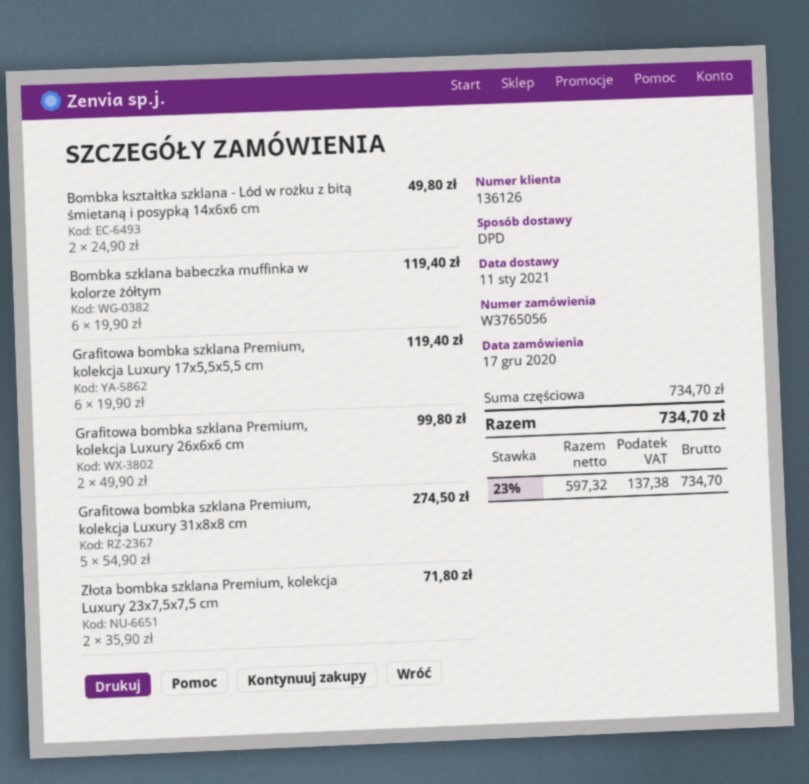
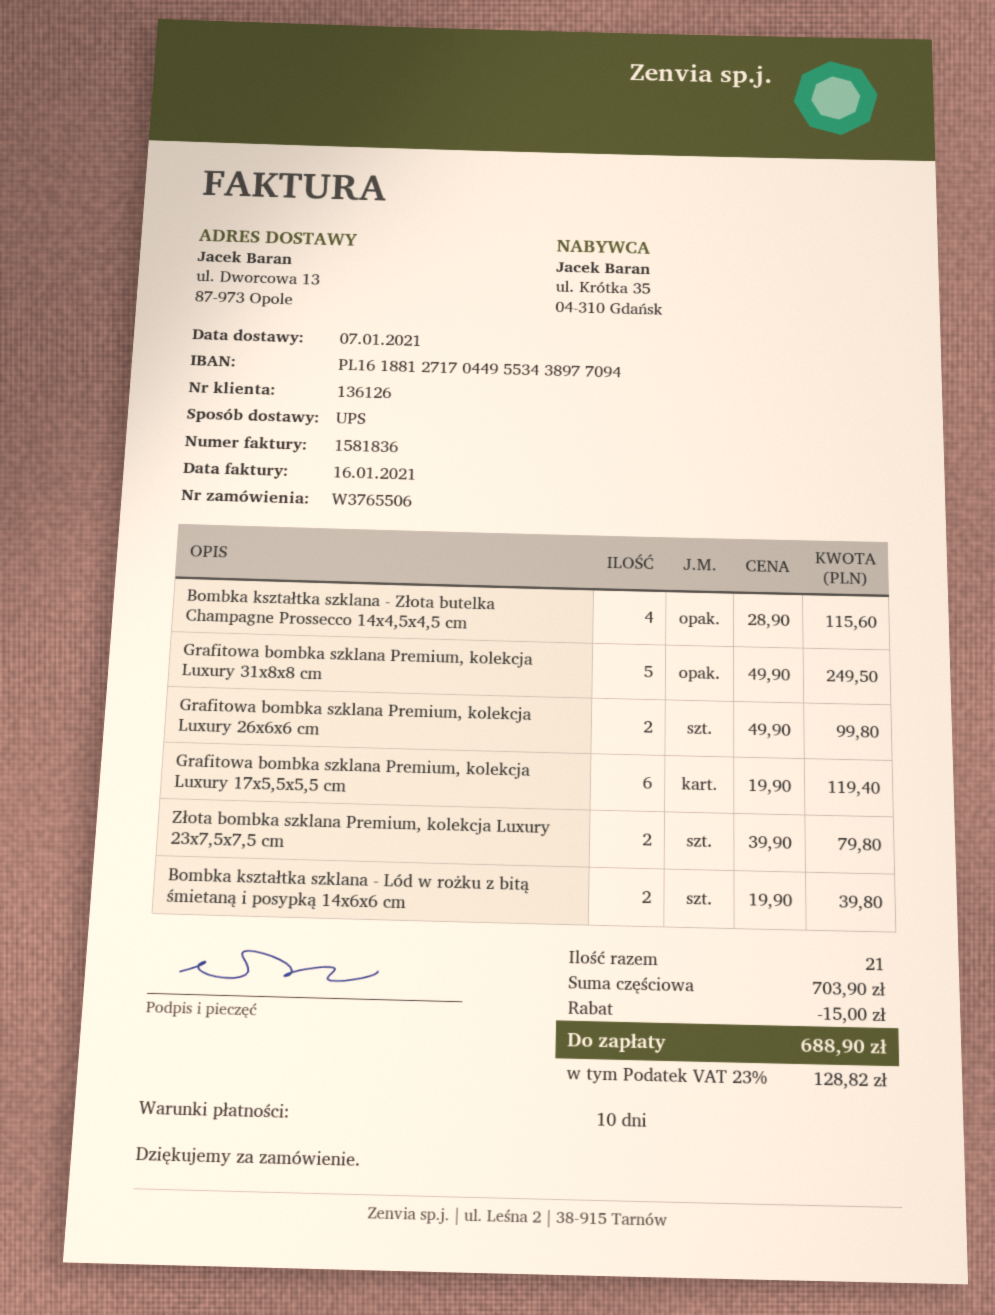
order number: W3765056 -> W3765506
delivery date: 2021-01-11 -> 2021-01-07
shipping method: DPD -> UPS
Bombka kształtka szklana - Lód w rożku z bitą śmietaną i posypką 14x6x6 cm: 2 x 24.90 = 49.80 -> 2 x 19.90 = 39.80
Bombka szklana babeczka muffinka w kolorze żółtym: 6 x 19.90 = 119.40 -> none
Grafitowa bombka szklana Premium, kolekcja Luxury 31x8x8 cm: 5 x 54.90 = 274.50 -> 5 x 49.90 = 249.50
Złota bombka szklana Premium, kolekcja Luxury 23x7,5x7,5 cm: 2 x 35.90 = 71.80 -> 2 x 39.90 = 79.80
Bombka kształtka szklana - Złota butelka Champagne Prossecco 14x4,5x4,5 cm: none -> 4 x 28.90 = 115.60
subtotal: 734.70 -> 703.90
discount: none -> 15.00
tax: 23% = 137.38 -> 23% = 128.82
total: 734.70 -> 688.90

